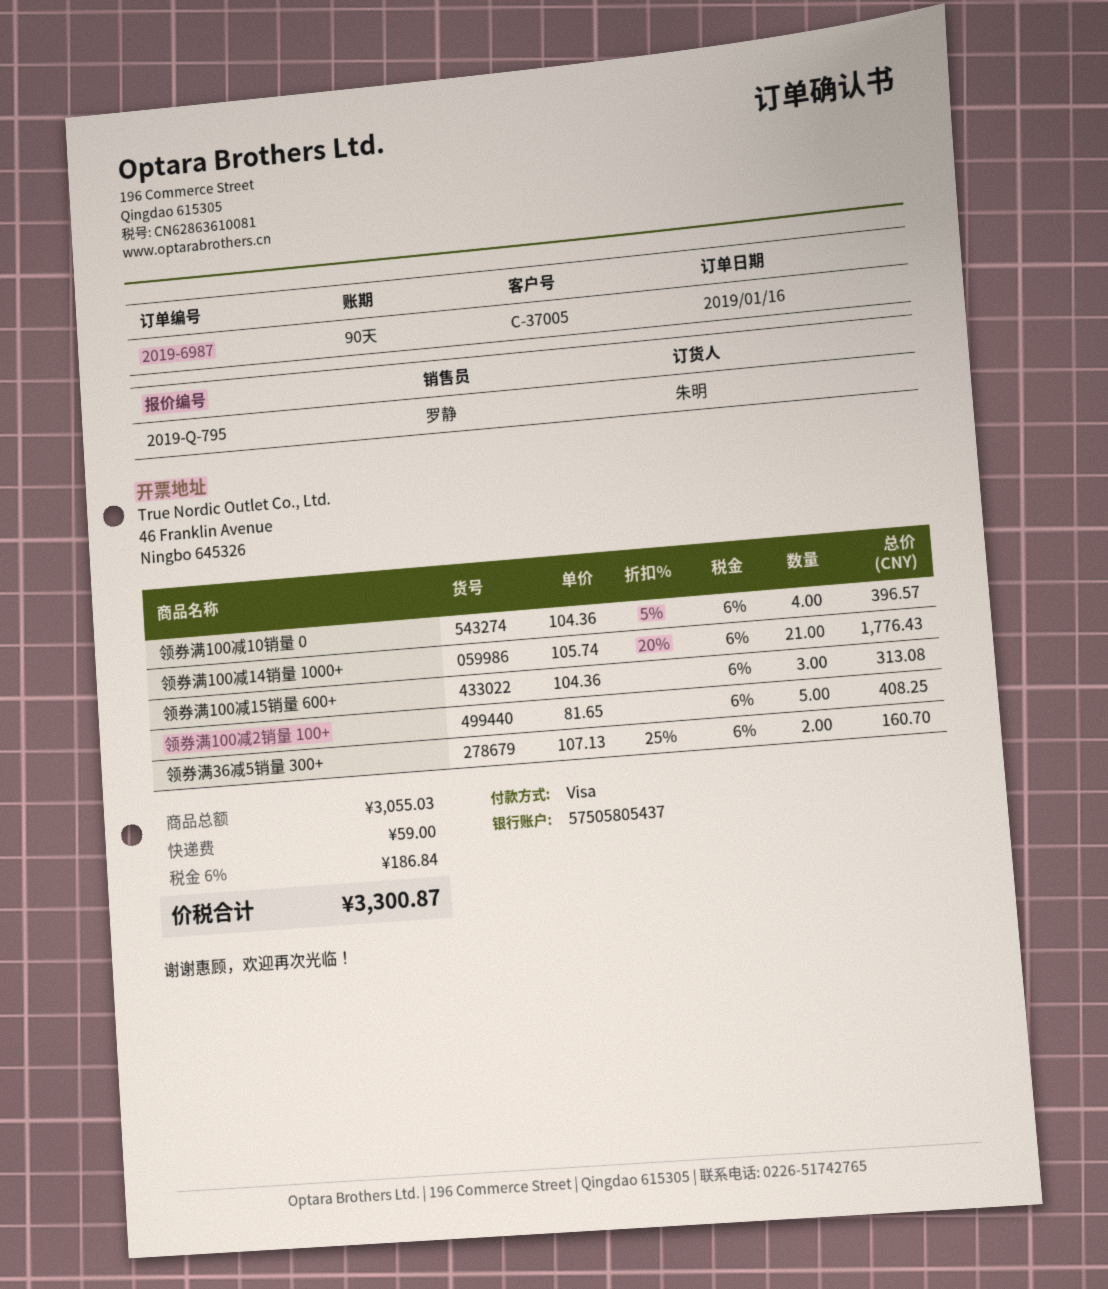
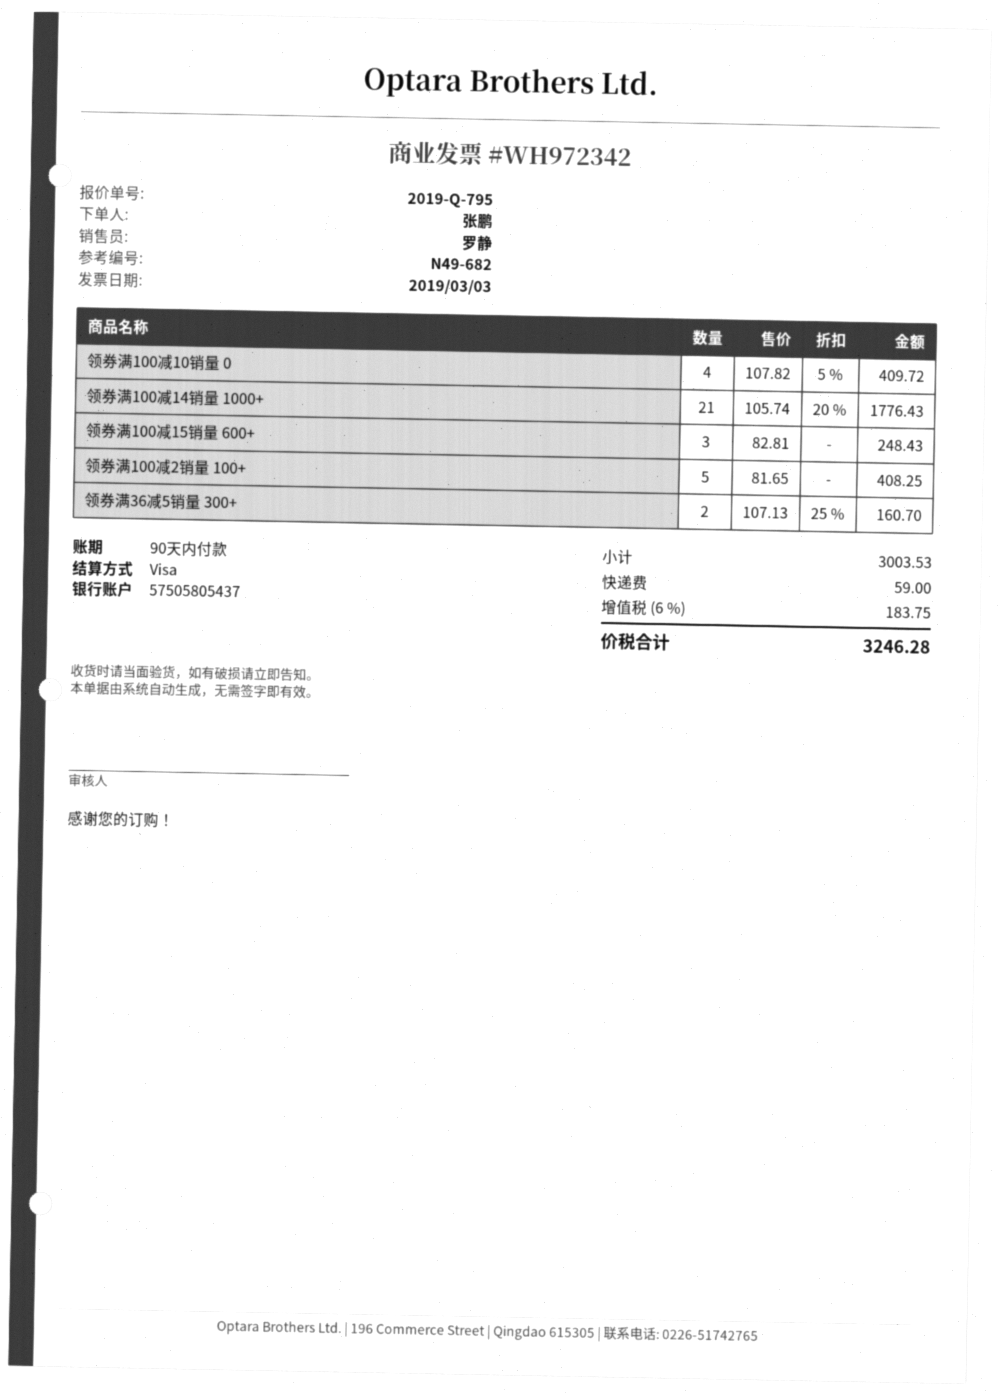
ordered by: 朱明 -> 张鹏
领券满100减10销量 0: 4 x 104.36 - 5% = 396.57 -> 4 x 107.82 - 5% = 409.72
领券满100减15销量 600+: 3 x 104.36 = 313.08 -> 3 x 82.81 = 248.43
subtotal: 3055.03 -> 3003.53
tax: 6% = 186.84 -> 6% = 183.75
total: 3300.87 -> 3246.28

